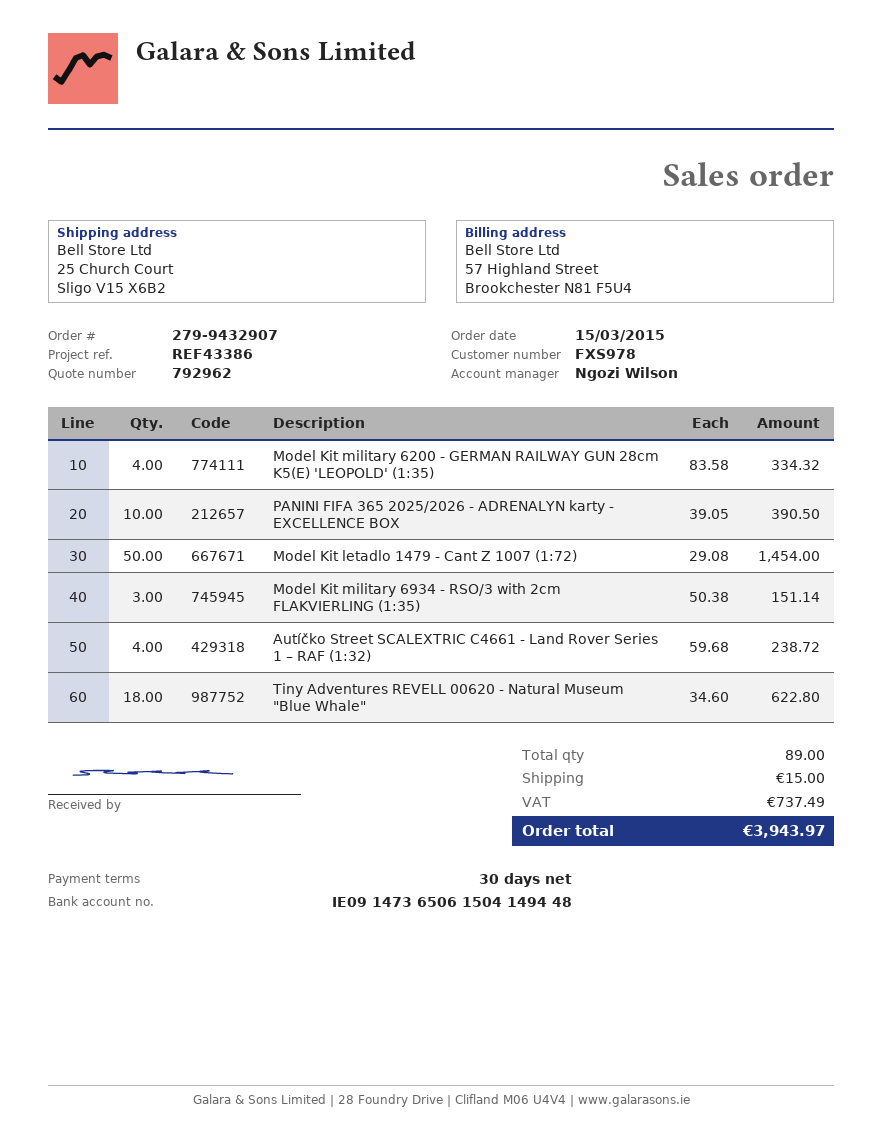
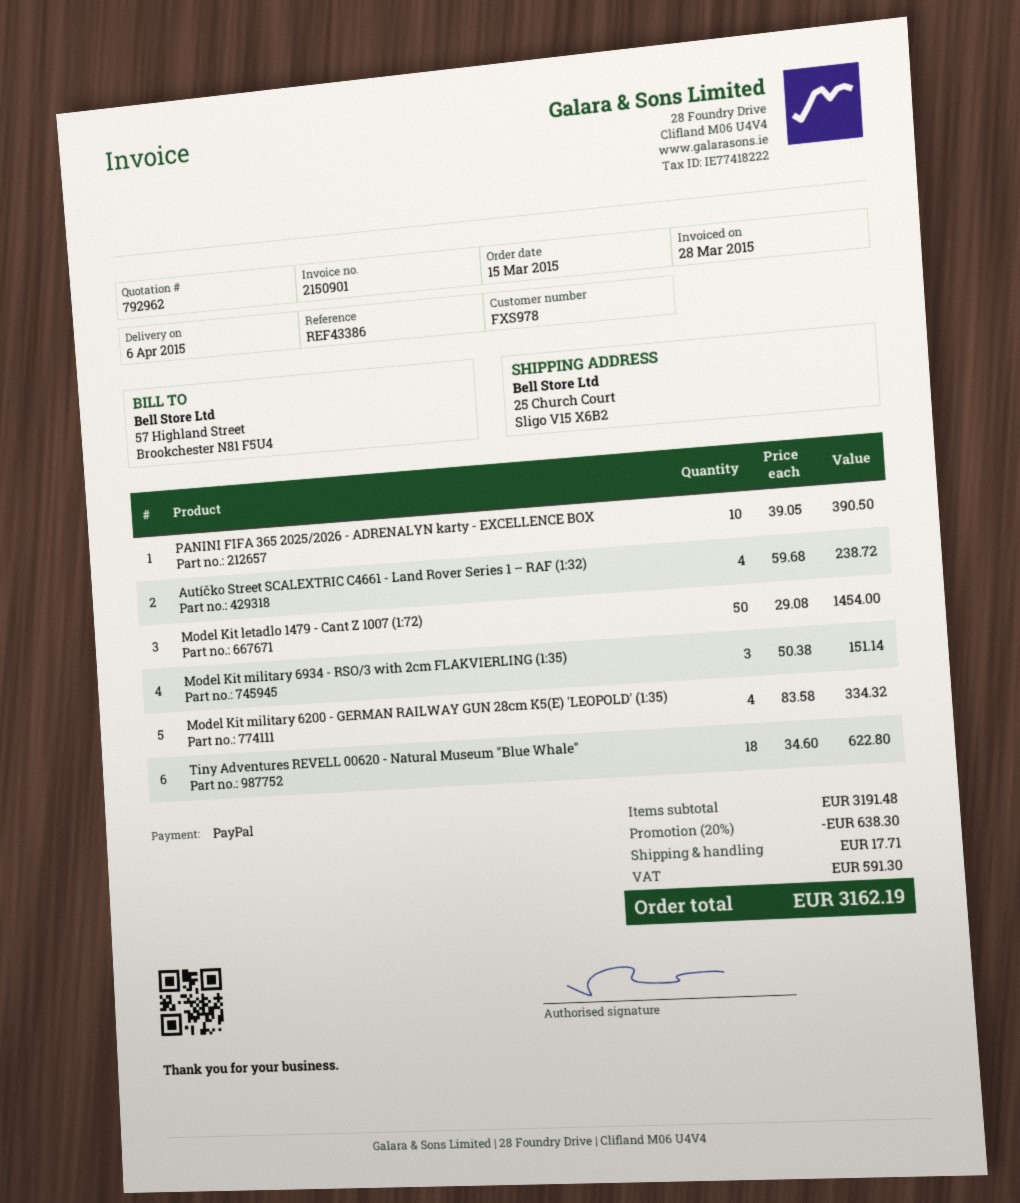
discount: none -> 20% = 638.30
shipping: 15.00 -> 17.71
tax: 737.49 -> 591.30
total: 3943.97 -> 3162.19

